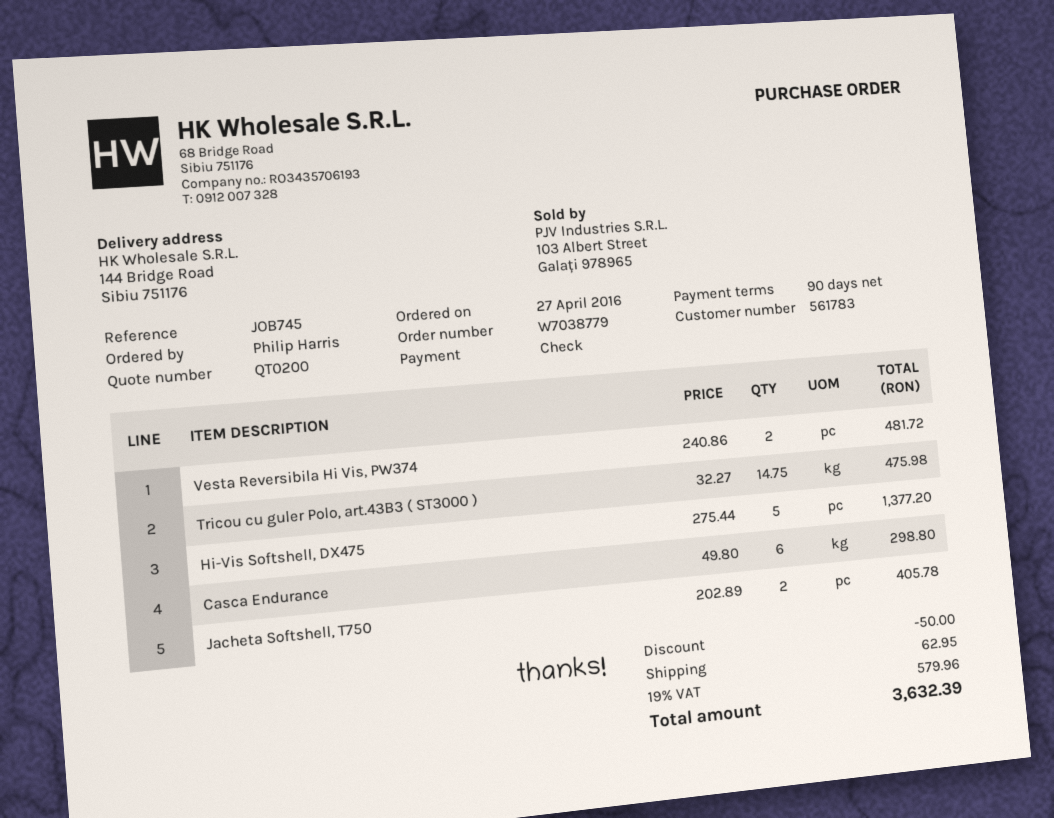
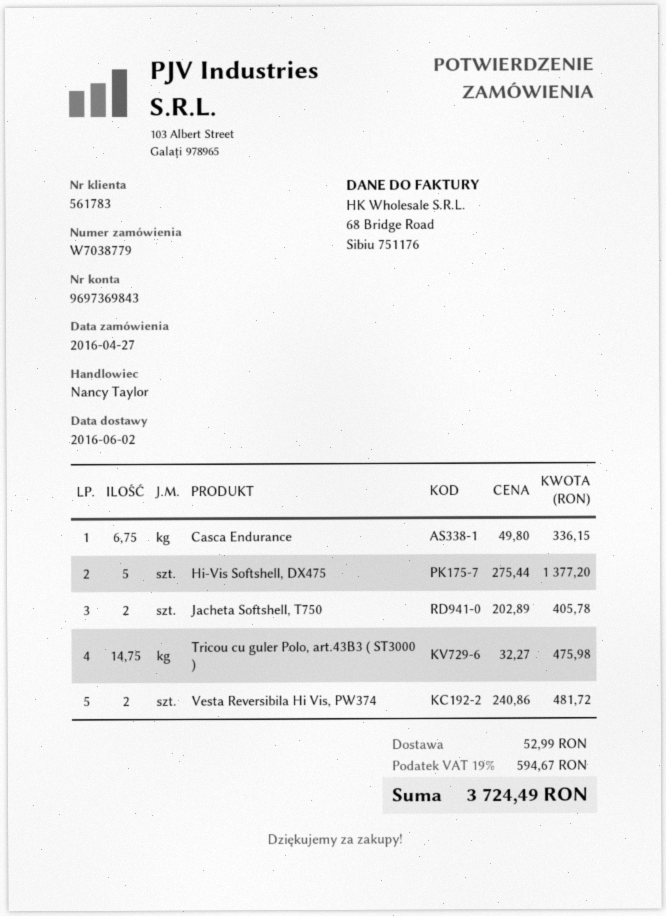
Casca Endurance: 6 x 49.80 = 298.80 -> 6.75 x 49.80 = 336.15
discount: 50.00 -> none
shipping: 62.95 -> 52.99
tax: 19% = 579.96 -> 19% = 594.67
total: 3632.39 -> 3724.49

